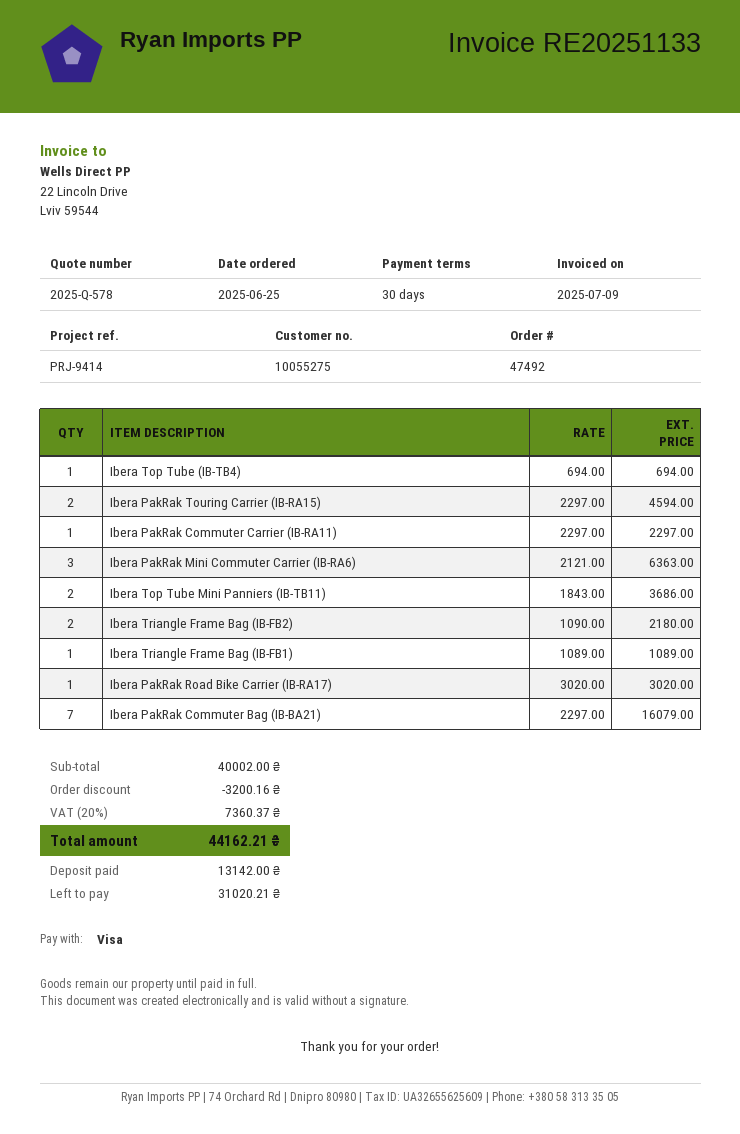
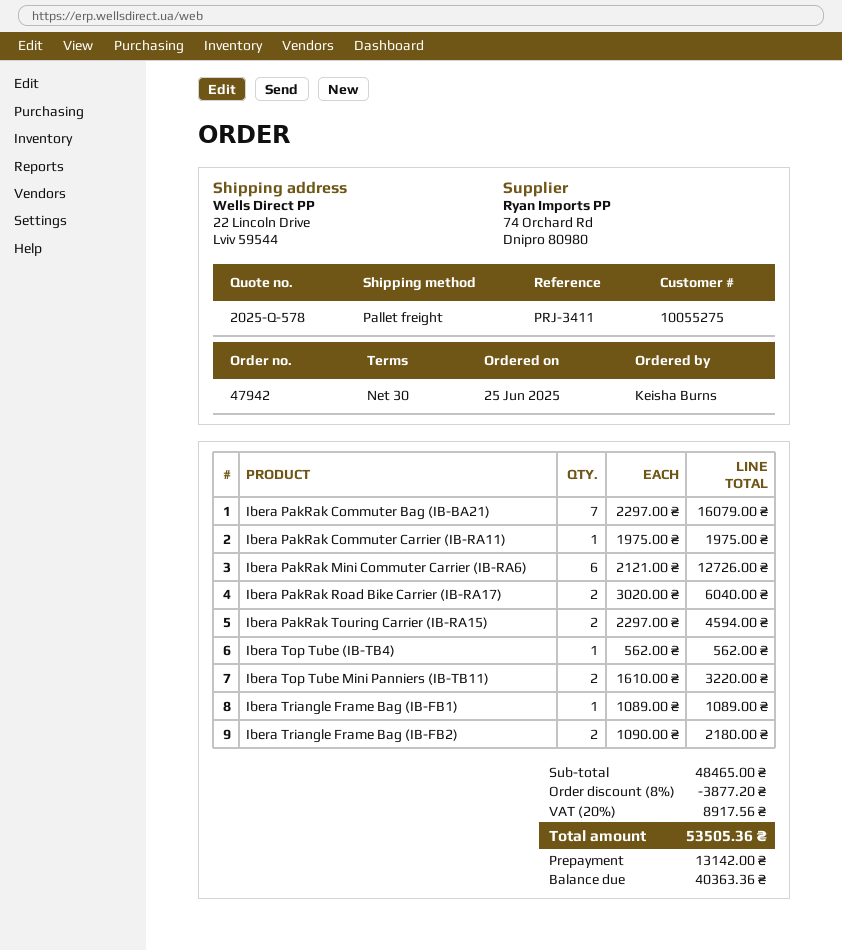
order number: 47492 -> 47942
reference: PRJ-9414 -> PRJ-3411
Ibera Top Tube (IB-TB4): 1 x 694.00 = 694.00 -> 1 x 562.00 = 562.00
Ibera PakRak Commuter Carrier (IB-RA11): 1 x 2297.00 = 2297.00 -> 1 x 1975.00 = 1975.00
Ibera PakRak Mini Commuter Carrier (IB-RA6): 3 x 2121.00 = 6363.00 -> 6 x 2121.00 = 12726.00
Ibera Top Tube Mini Panniers (IB-TB11): 2 x 1843.00 = 3686.00 -> 2 x 1610.00 = 3220.00
Ibera PakRak Road Bike Carrier (IB-RA17): 1 x 3020.00 = 3020.00 -> 2 x 3020.00 = 6040.00
subtotal: 40002.00 -> 48465.00
discount: 3200.16 -> 3877.20
tax: 20% = 7360.37 -> 20% = 8917.56
total: 44162.21 -> 53505.36
balance: 31020.21 -> 40363.36

